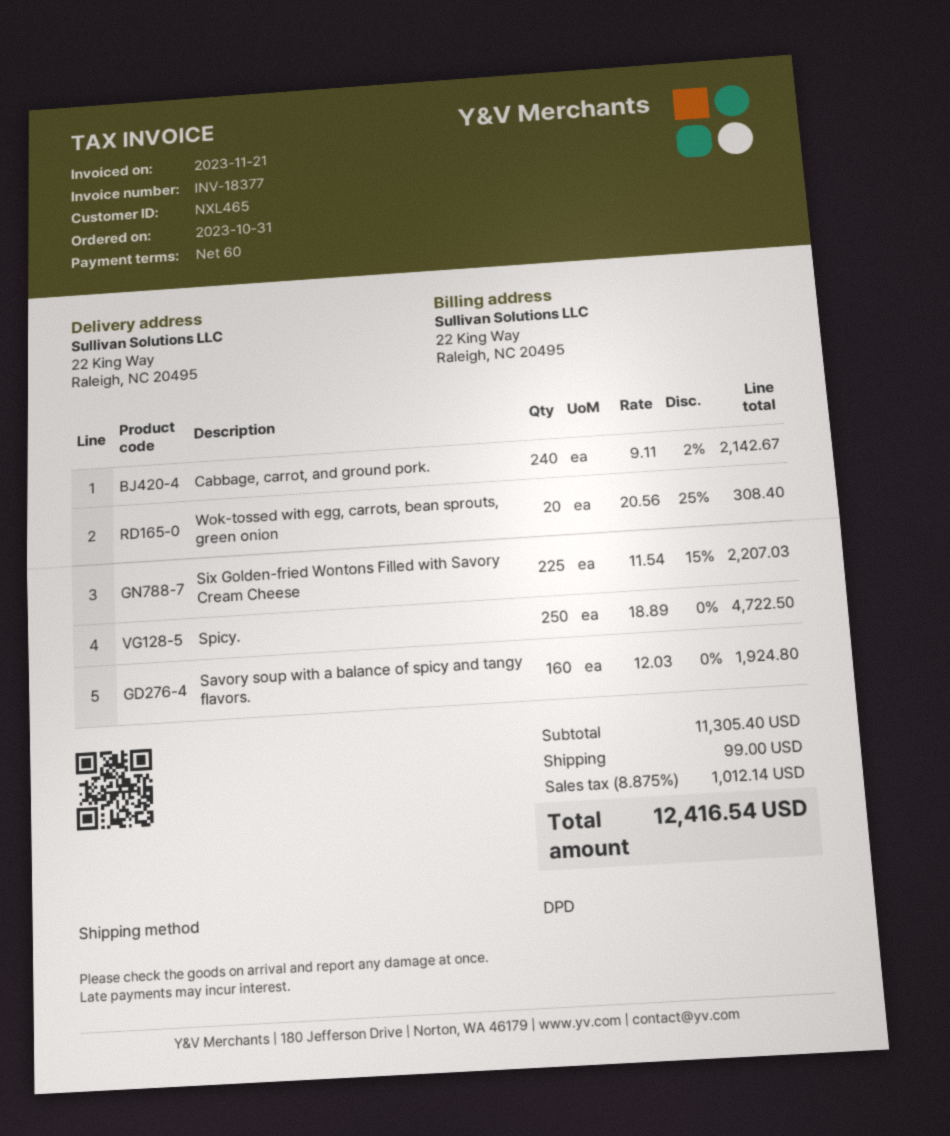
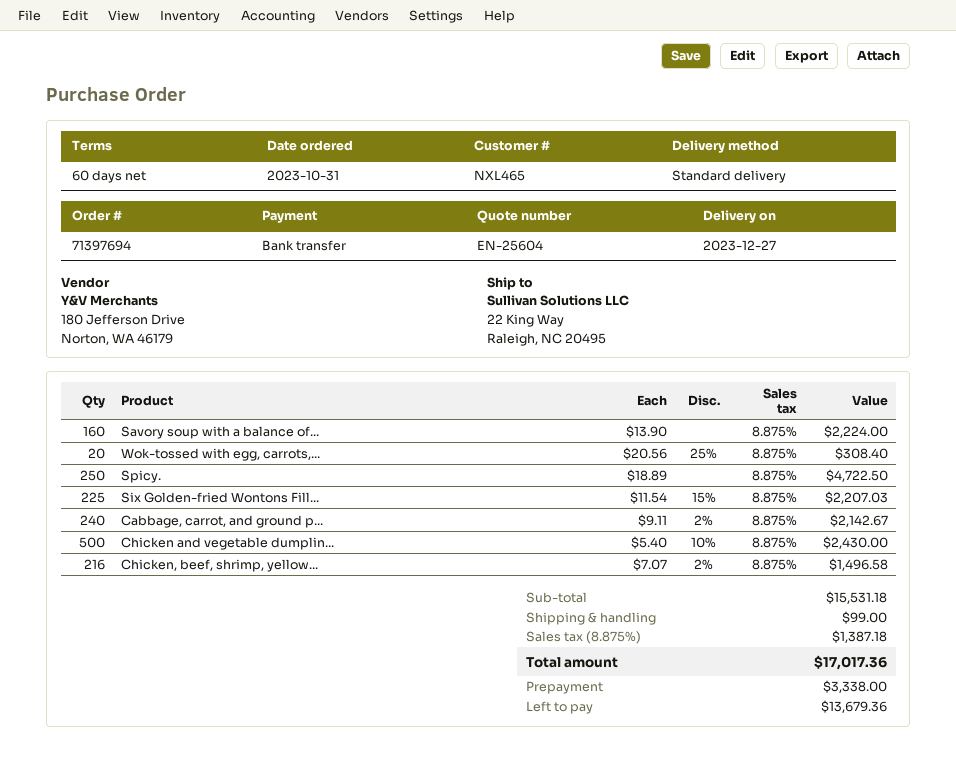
shipping method: DPD -> standard
Savory soup with a balance of spicy and tangy flavors.: 160 x 12.03 = 1924.80 -> 160 x 13.90 = 2224.00
Chicken and vegetable dumplin...: none -> 500 x 5.40 - 10% = 2430.00
Chicken, beef, shrimp, yellow...: none -> 216 x 7.07 - 2% = 1496.58
subtotal: 11305.40 -> 15531.18
tax: 8.875% = 1012.14 -> 8.875% = 1387.18
total: 12416.54 -> 17017.36

